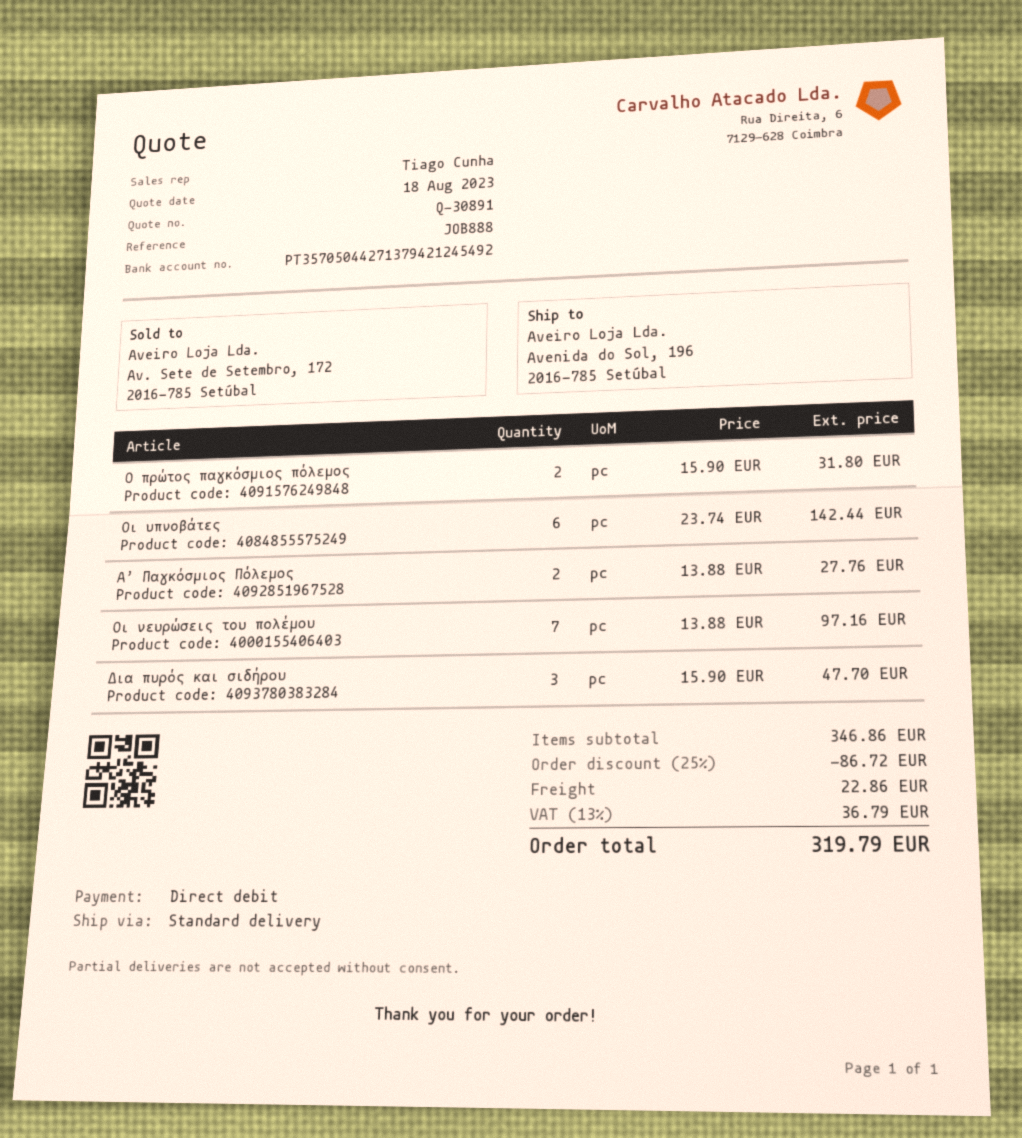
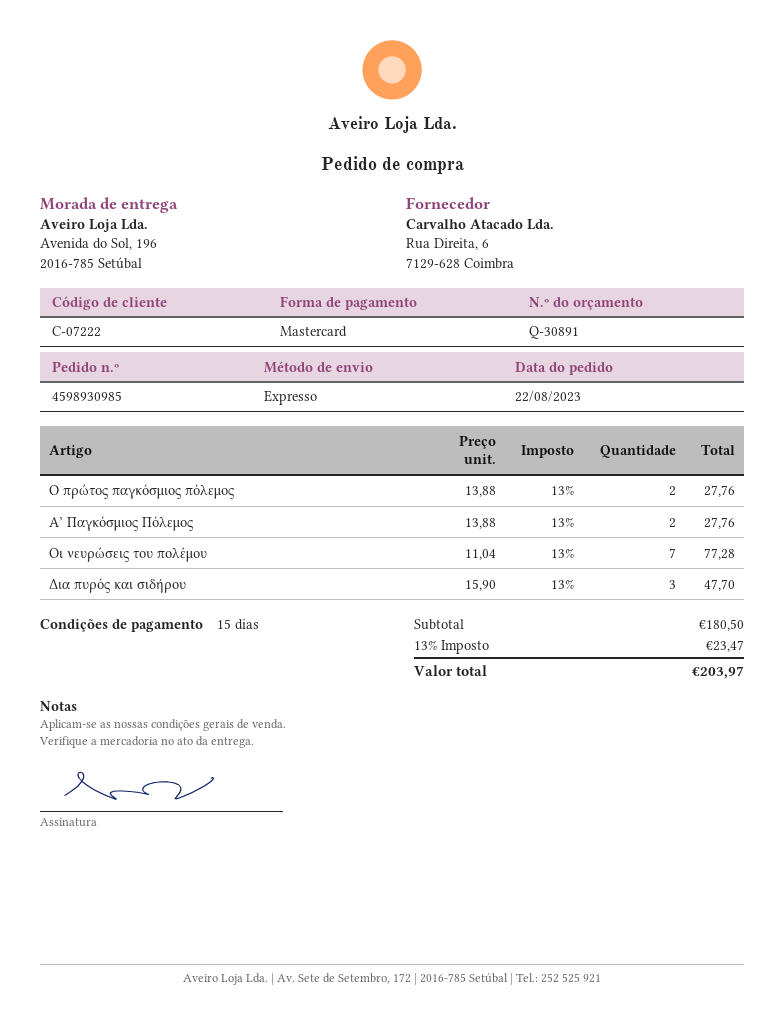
payment method: direct debit -> Mastercard
shipping method: standard -> express
Ο πρώτος παγκόσμιος πόλεμος: 2 x 15.90 = 31.80 -> 2 x 13.88 = 27.76
Οι υπνοβάτες: 6 x 23.74 = 142.44 -> none
Οι νευρώσεις του πολέμου: 7 x 13.88 = 97.16 -> 7 x 11.04 = 77.28
subtotal: 346.86 -> 180.50
discount: 25% = 86.72 -> none
shipping: 22.86 -> none
tax: 13% = 36.79 -> 13% = 23.47
total: 319.79 -> 203.97

